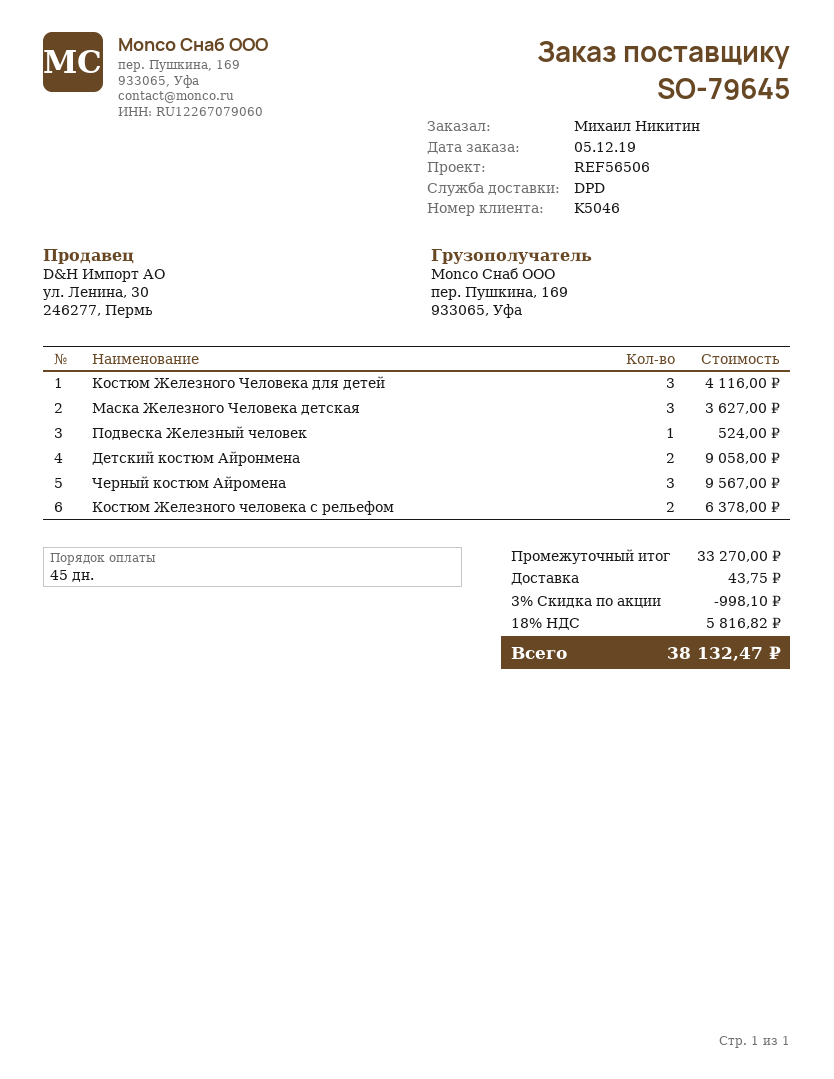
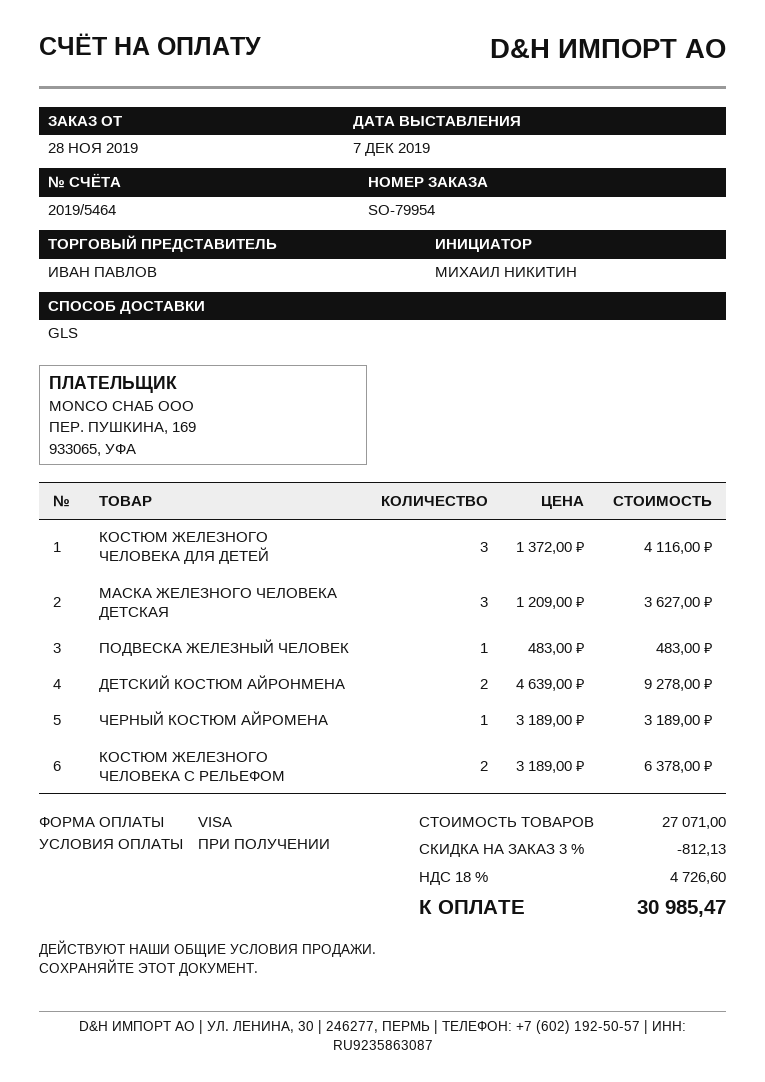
order number: SO-79645 -> SO-79954
order date: 2019-12-05 -> 2019-11-28
payment terms: 45 days -> on receipt
shipping method: DPD -> GLS
Подвеска Железный человек: 1 for 524.00 -> 1 for 483.00
Детский костюм Айронмена: 2 for 9058.00 -> 2 for 9278.00
Черный костюм Айромена: 3 for 9567.00 -> 1 for 3189.00
subtotal: 33270.00 -> 27071.00
discount: 3% = 998.10 -> 3% = 812.13
shipping: 43.75 -> none
tax: 18% = 5816.82 -> 18% = 4726.60
total: 38132.47 -> 30985.47

